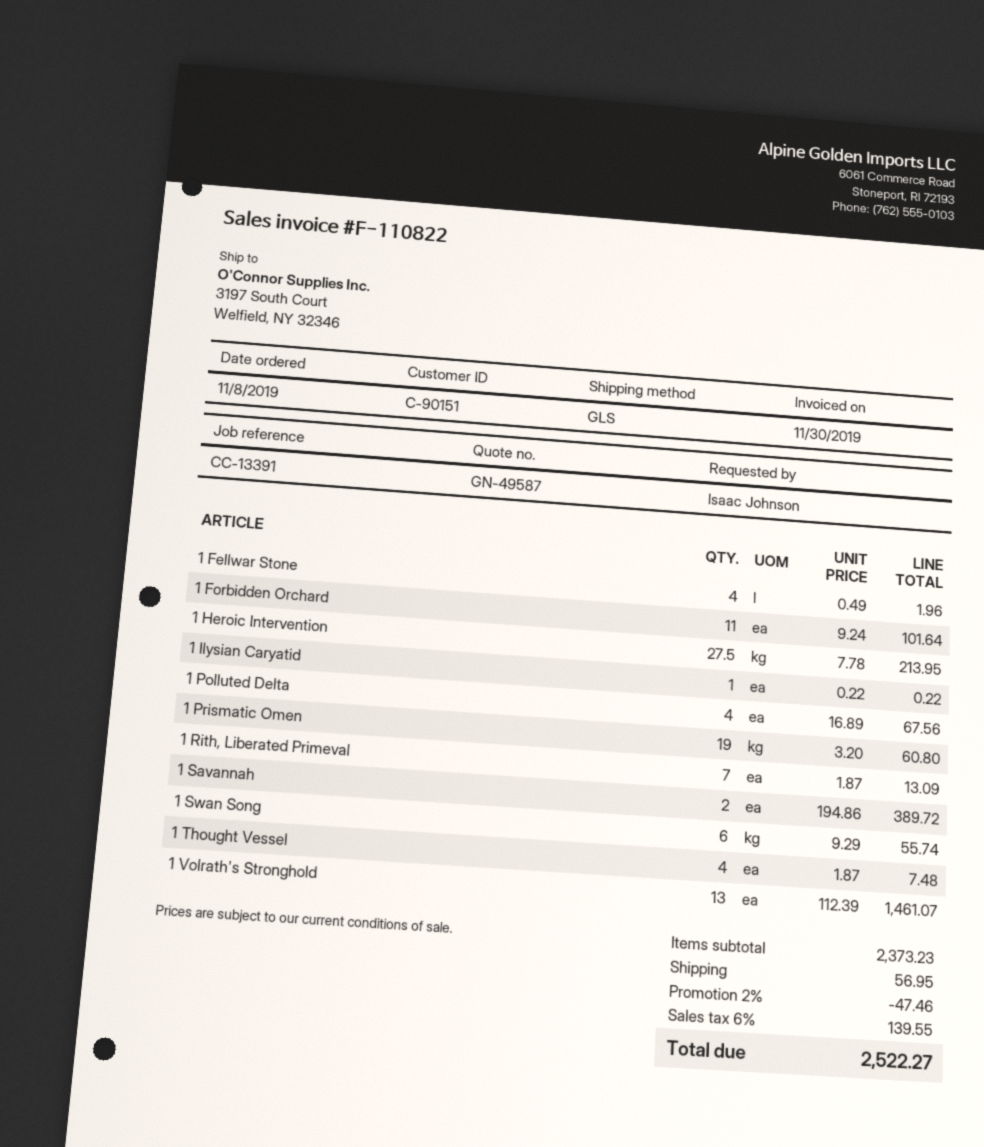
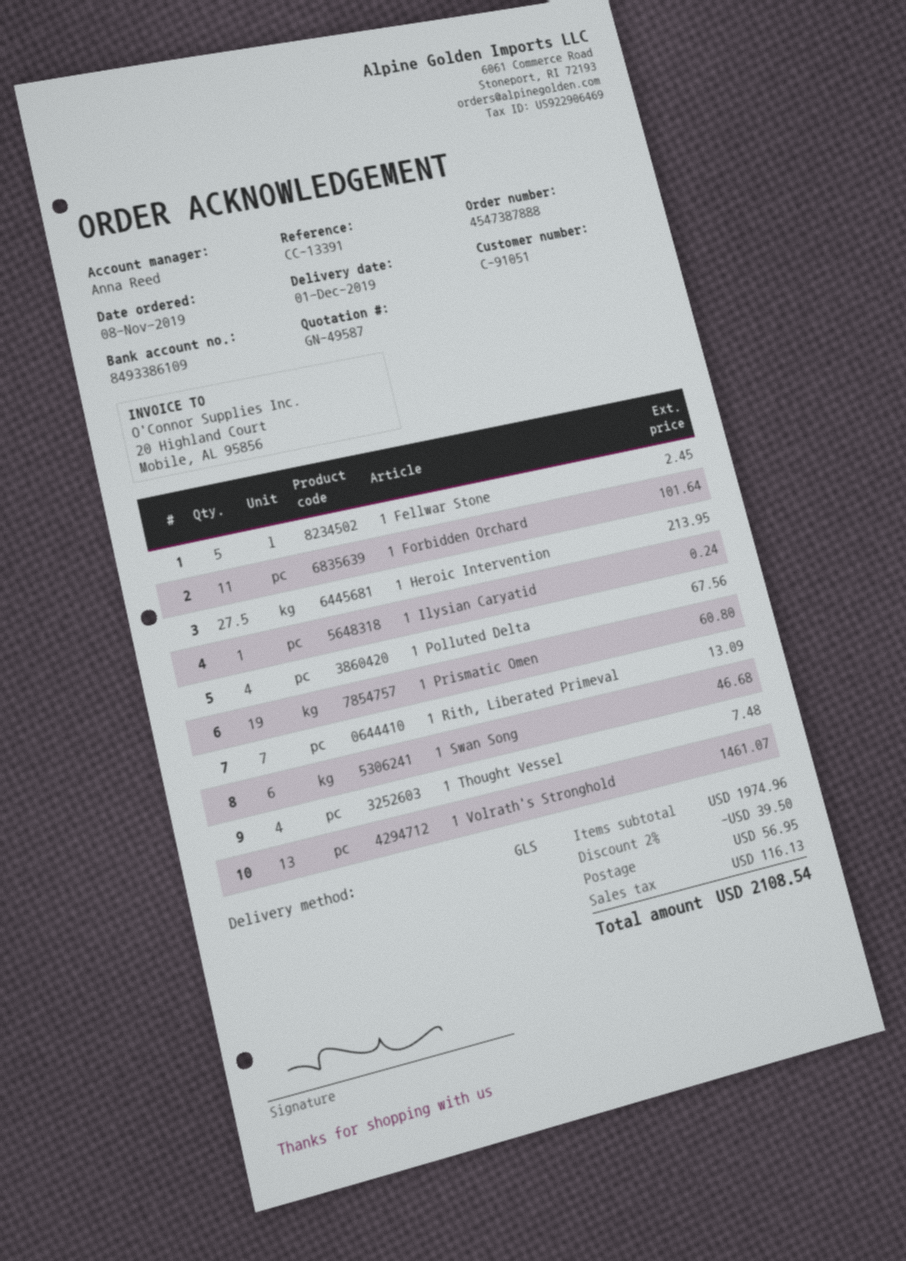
customer number: C-90151 -> C-91051
1 Fellwar Stone: 4 for 1.96 -> 5 for 2.45
1 Ilysian Caryatid: 1 for 0.22 -> 1 for 0.24
1 Savannah: 2 for 389.72 -> none
1 Swan Song: 6 for 55.74 -> 6 for 46.68
subtotal: 2373.23 -> 1974.96
discount: 2% = 47.46 -> 2% = 39.50
tax: 139.55 -> 116.13
total: 2522.27 -> 2108.54

